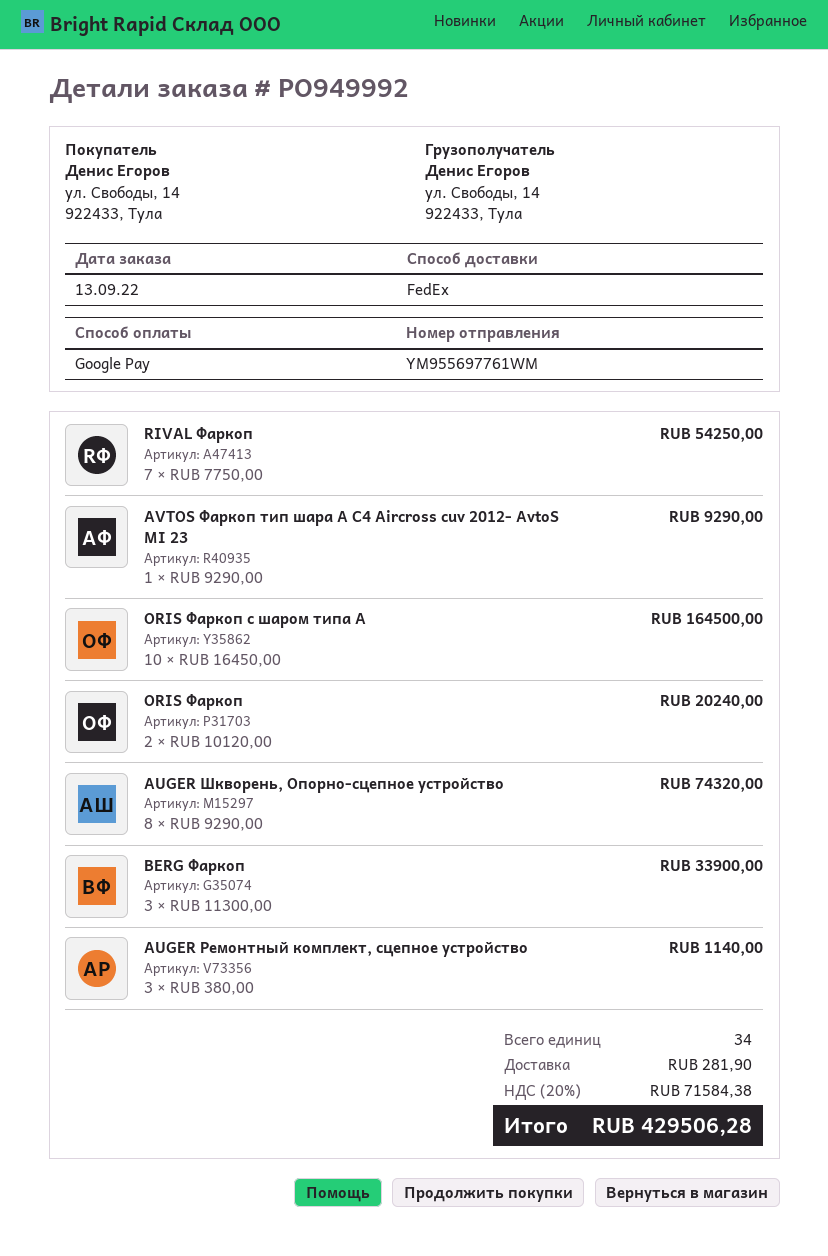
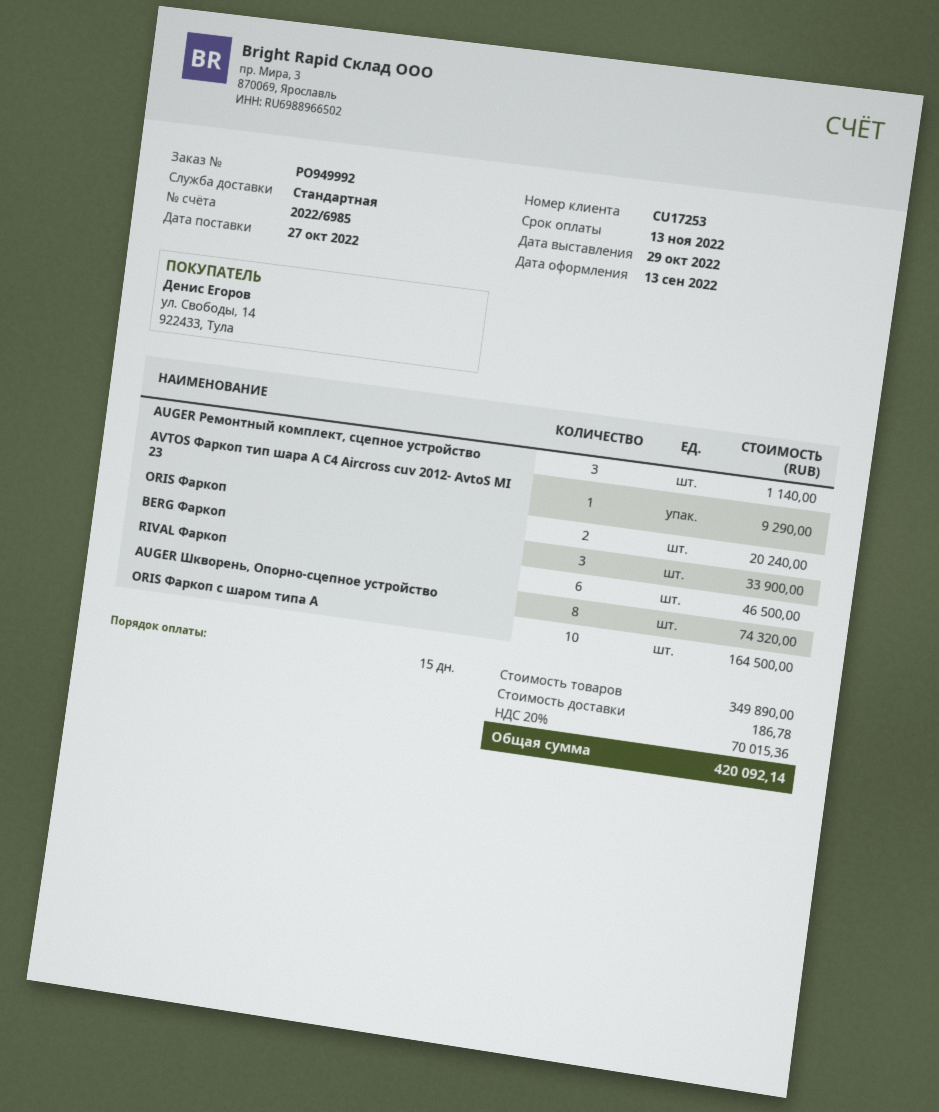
shipping method: FedEx -> standard
RIVAL Фаркоп: 7 for 54250.00 -> 6 for 46500.00
shipping: 281.90 -> 186.78
tax: 20% = 71584.38 -> 20% = 70015.36
total: 429506.28 -> 420092.14

